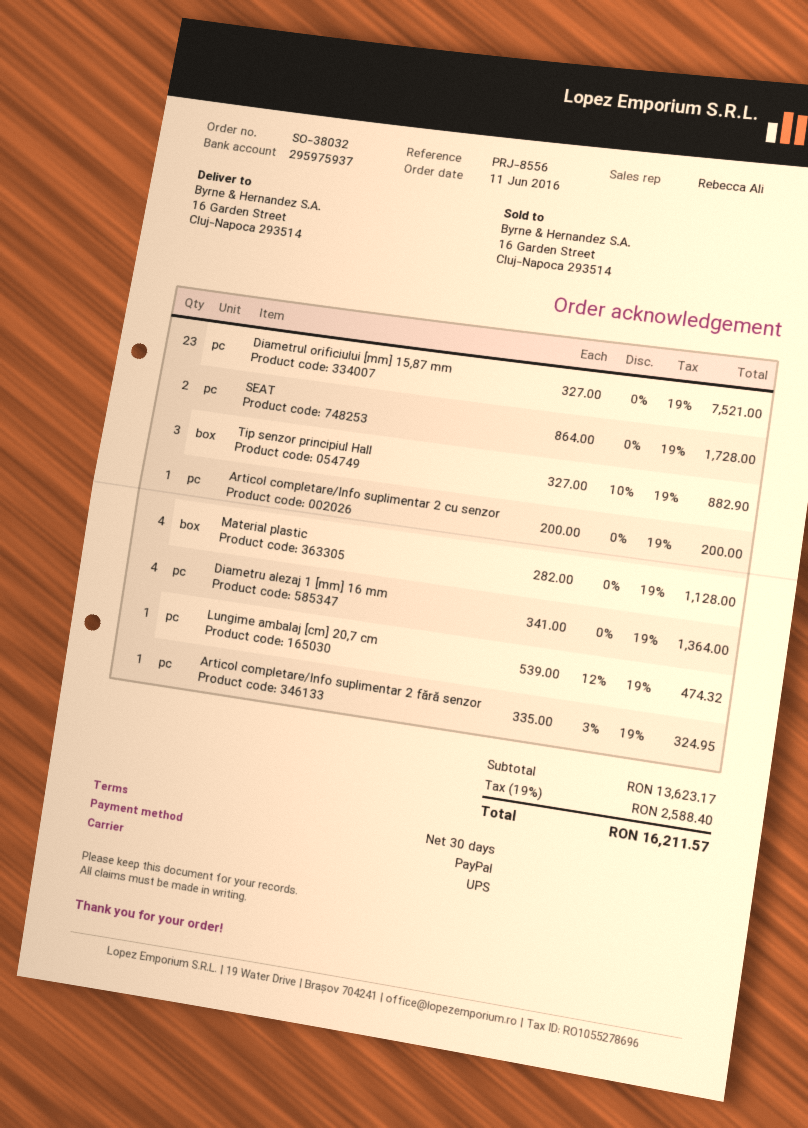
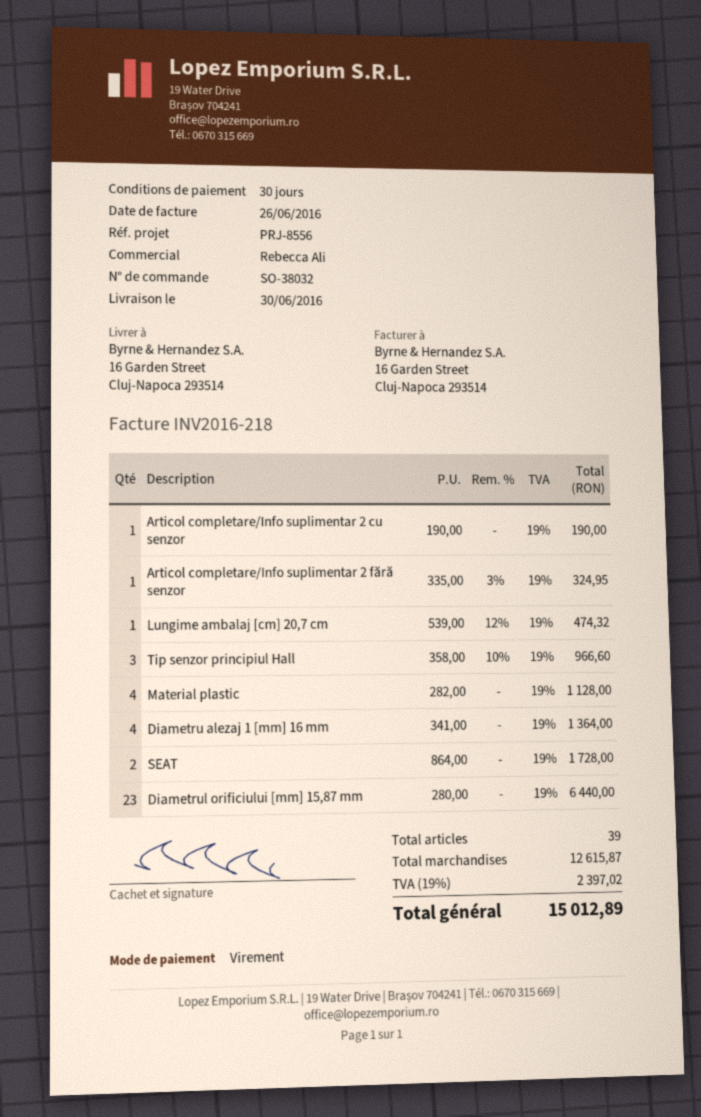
payment method: PayPal -> bank transfer
Diametrul orificiului [mm] 15,87 mm: 23 x 327.00 = 7521.00 -> 23 x 280.00 = 6440.00
Tip senzor principiul Hall: 3 x 327.00 - 10% = 882.90 -> 3 x 358.00 - 10% = 966.60
Articol completare/Info suplimentar 2 cu senzor: 1 x 200.00 = 200.00 -> 1 x 190.00 = 190.00
subtotal: 13623.17 -> 12615.87
tax: 19% = 2588.40 -> 19% = 2397.02
total: 16211.57 -> 15012.89

